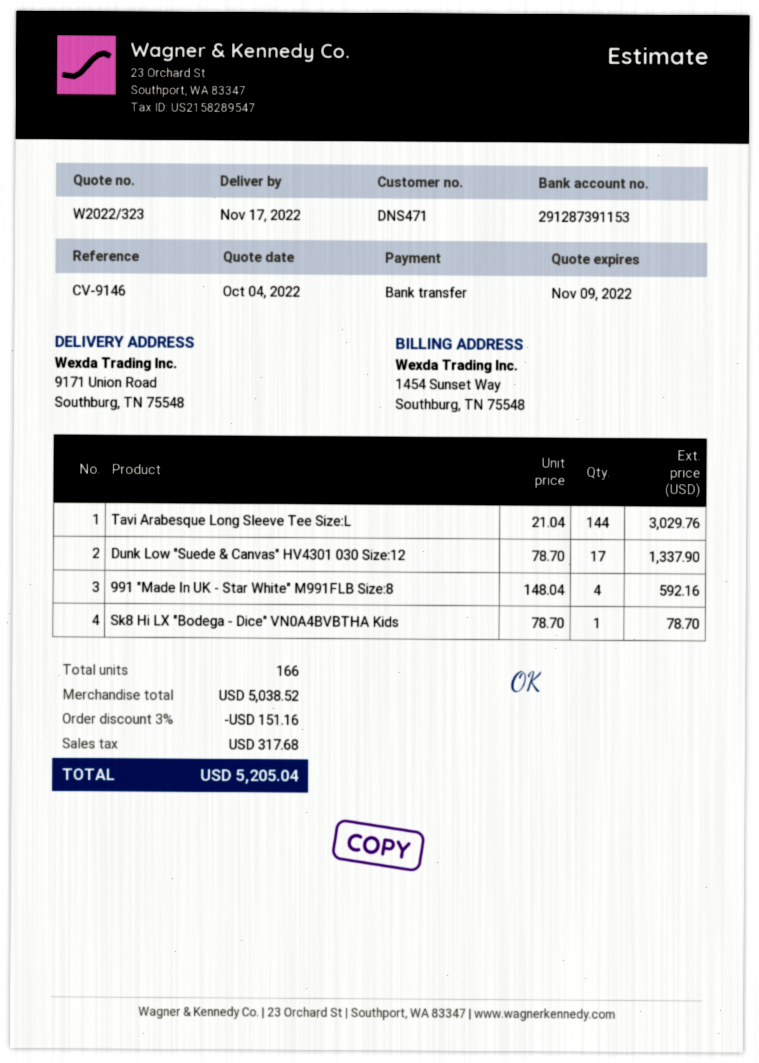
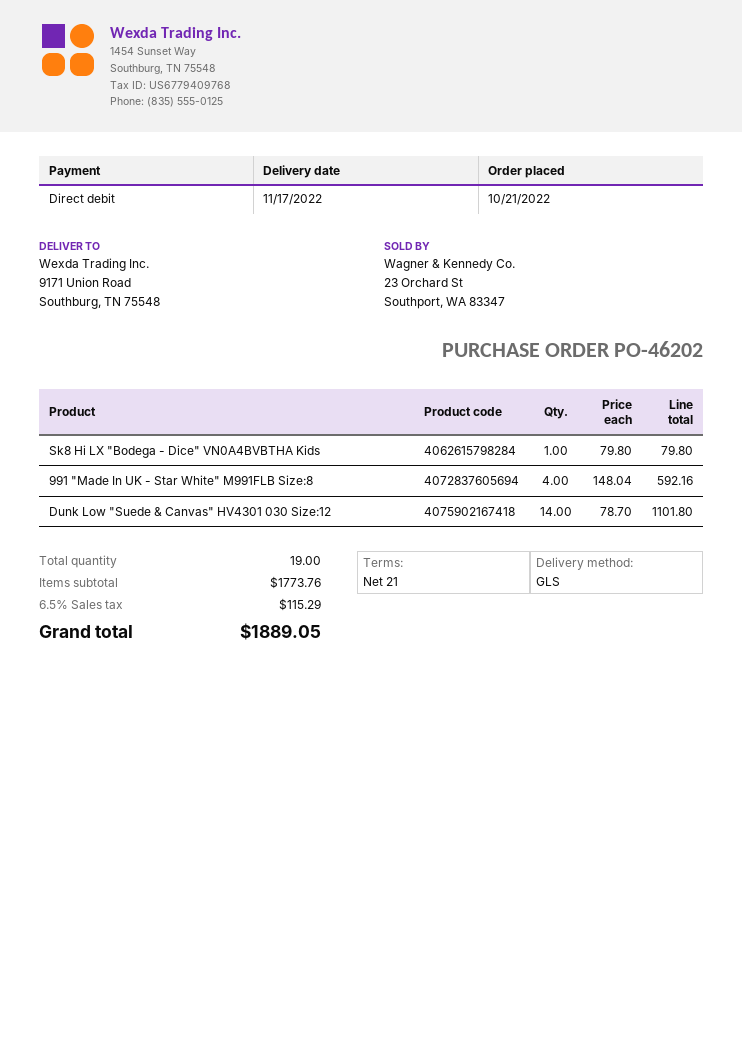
payment method: bank transfer -> direct debit
Tavi Arabesque Long Sleeve Tee Size:L: 144 x 21.04 = 3029.76 -> none
Dunk Low "Suede & Canvas" HV4301 030 Size:12: 17 x 78.70 = 1337.90 -> 14 x 78.70 = 1101.80
Sk8 Hi LX "Bodega - Dice" VN0A4BVBTHA Kids: 1 x 78.70 = 78.70 -> 1 x 79.80 = 79.80
total quantity: 166 -> 19
subtotal: 5038.52 -> 1773.76
discount: 3% = 151.16 -> none
tax: 317.68 -> 115.29
total: 5205.04 -> 1889.05

